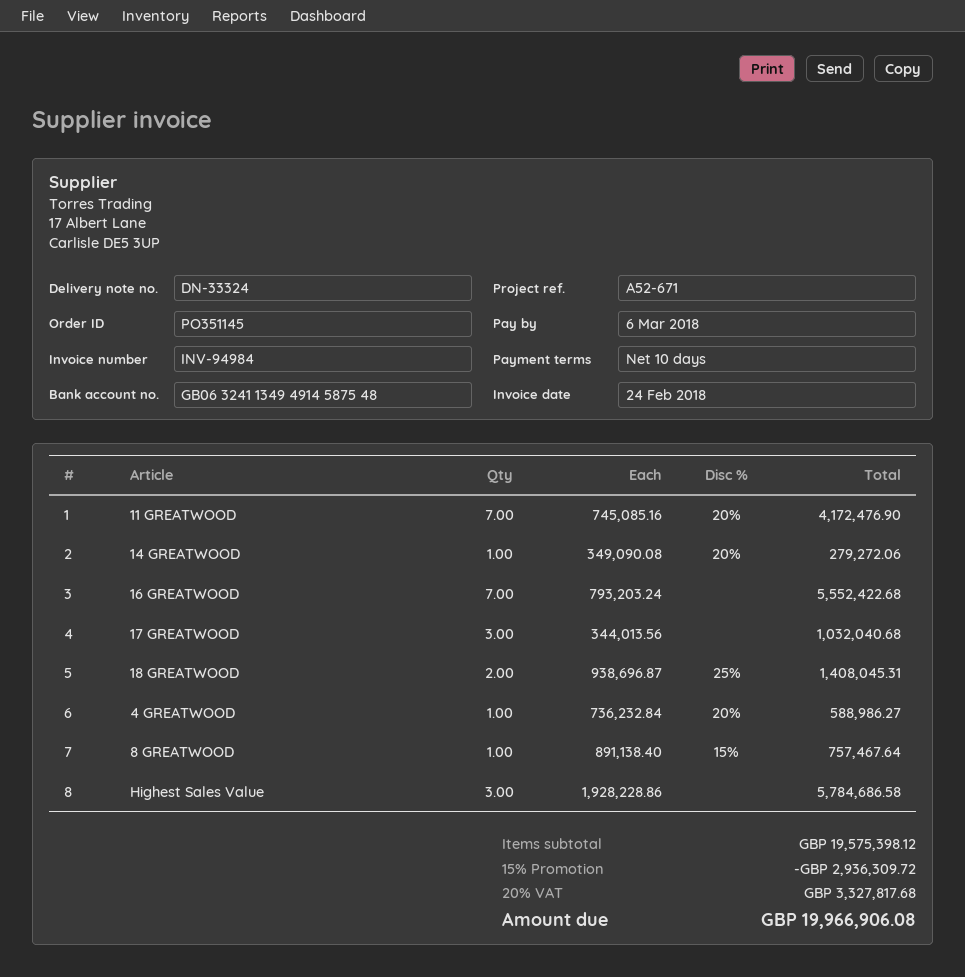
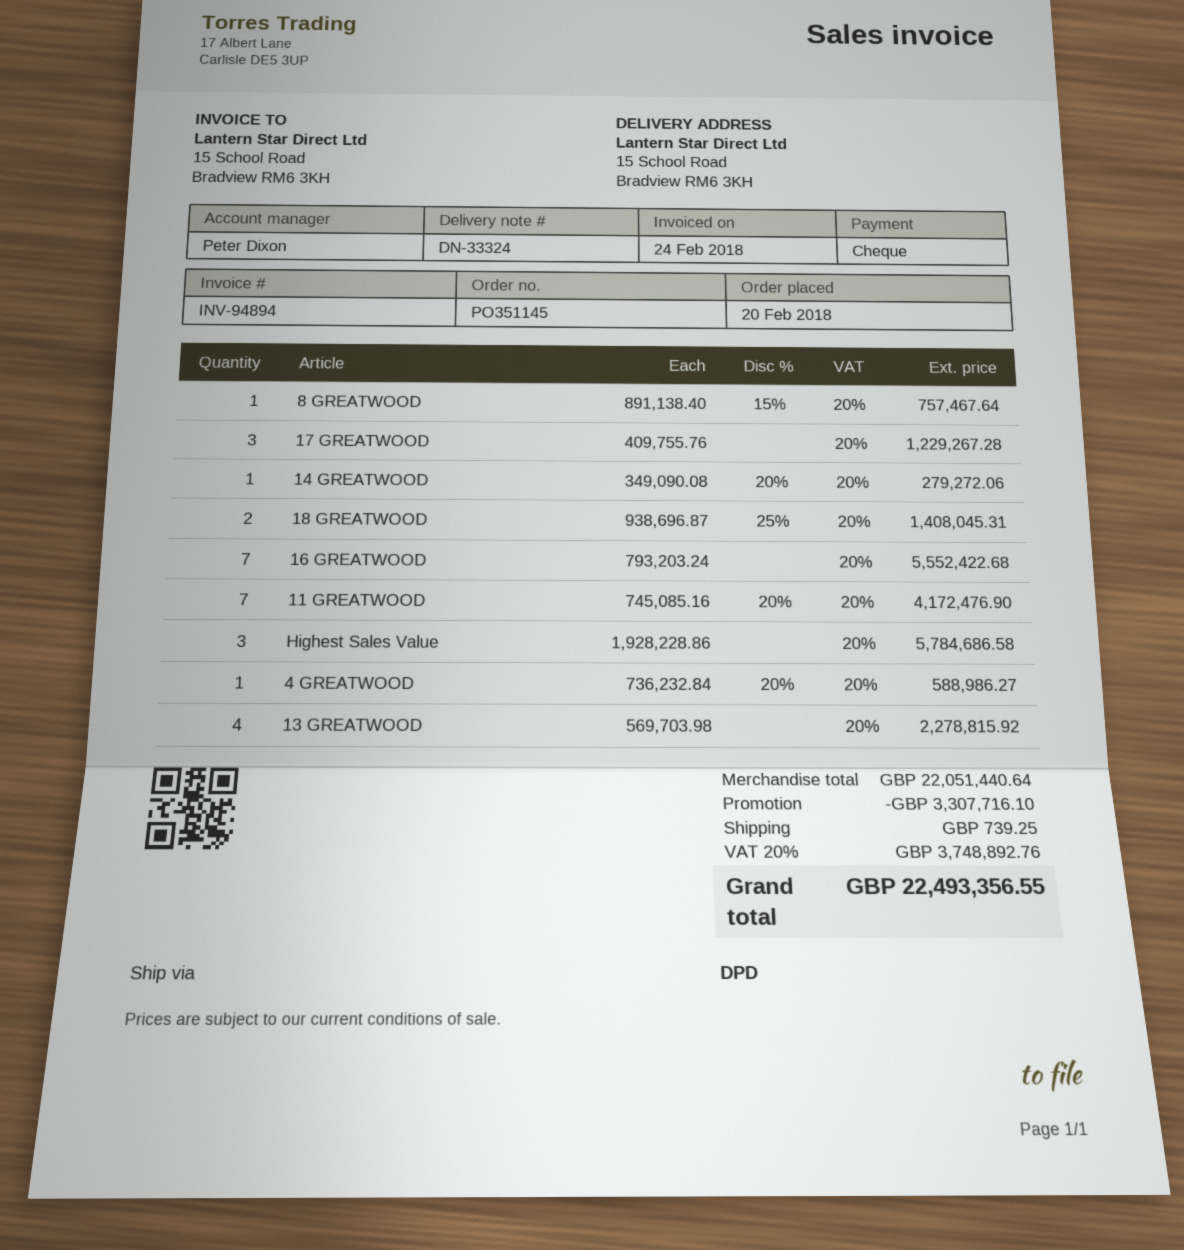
invoice number: INV-94984 -> INV-94894
17 GREATWOOD: 3 x 344013.56 = 1032040.68 -> 3 x 409755.76 = 1229267.28
13 GREATWOOD: none -> 4 x 569703.98 = 2278815.92
subtotal: 19575398.12 -> 22051440.64
discount: 2936309.72 -> 3307716.10
shipping: none -> 739.25
tax: 20% = 3327817.68 -> 20% = 3748892.76
total: 19966906.08 -> 22493356.55

